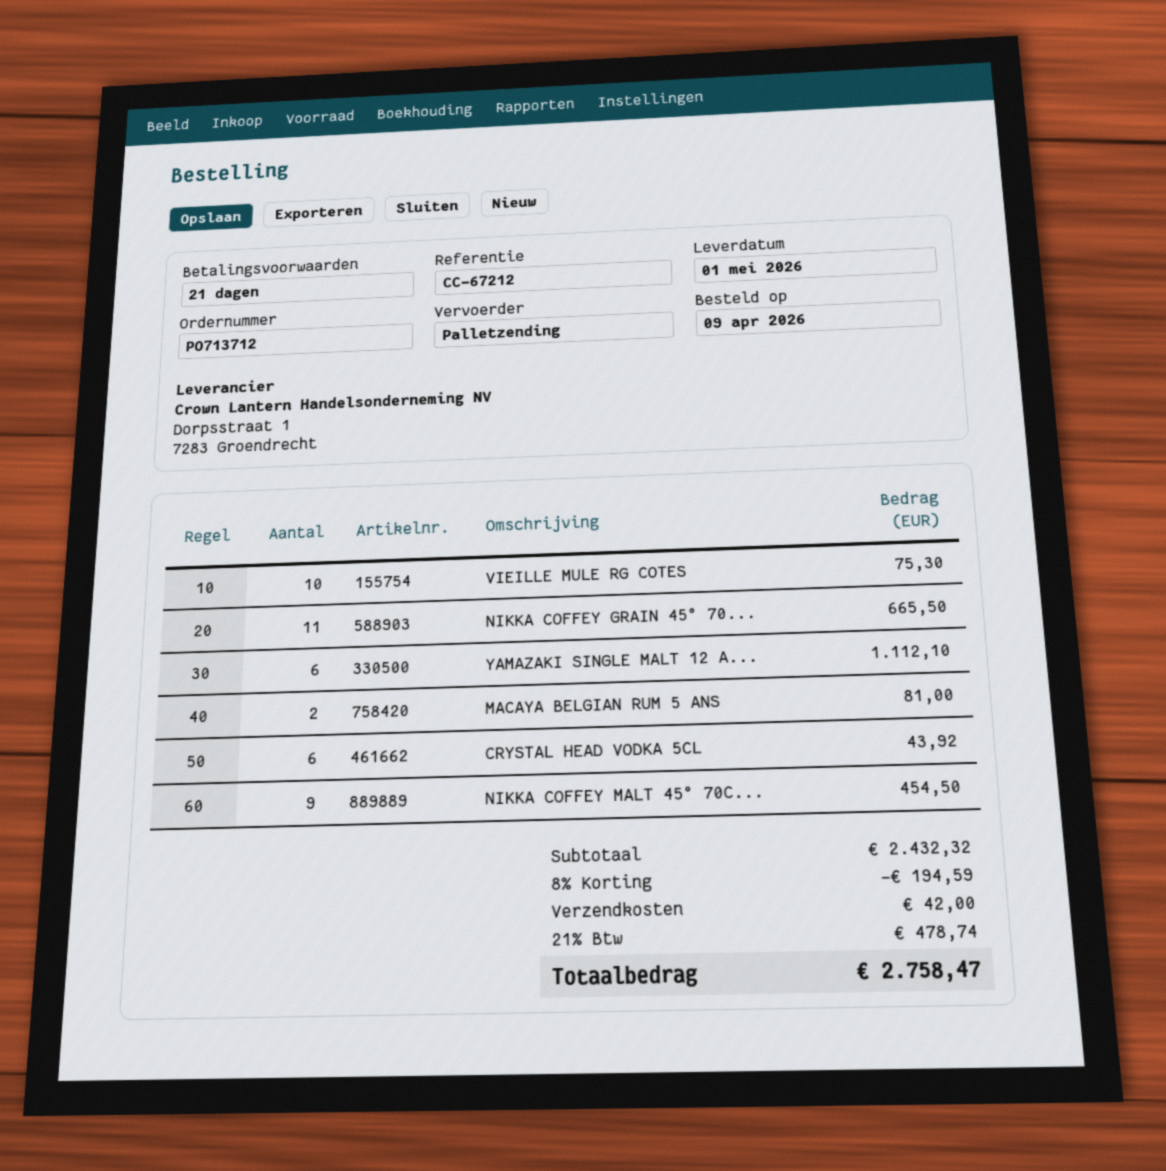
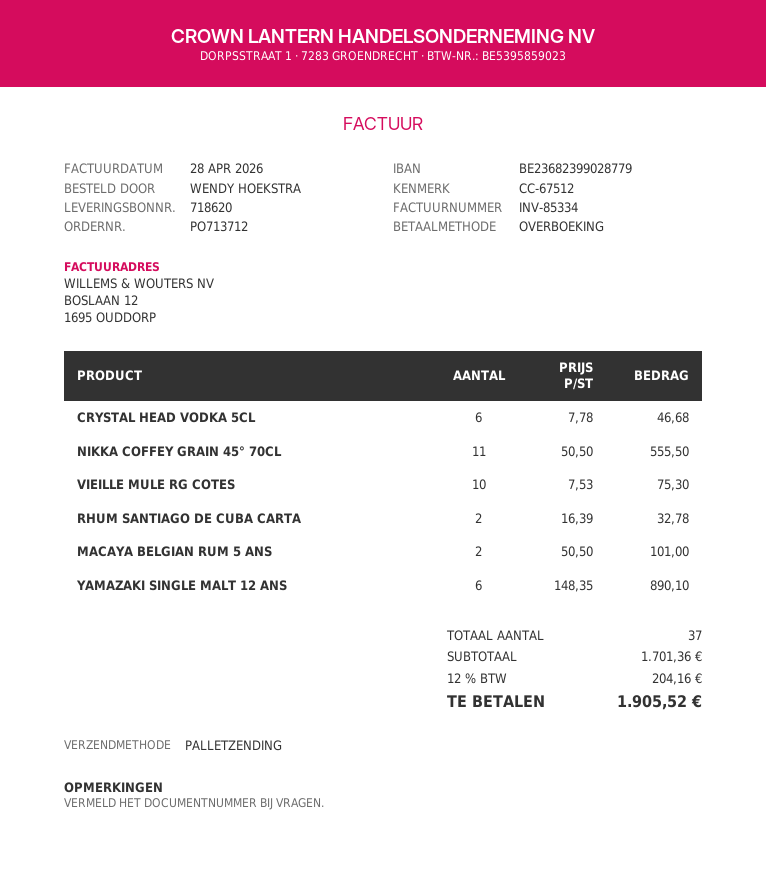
reference: CC-67212 -> CC-67512
NIKKA COFFEY GRAIN 45° 70...: 11 for 665.50 -> 11 for 555.50
YAMAZAKI SINGLE MALT 12 A...: 6 for 1112.10 -> 6 for 890.10
MACAYA BELGIAN RUM 5 ANS: 2 for 81.00 -> 2 for 101.00
CRYSTAL HEAD VODKA 5CL: 6 for 43.92 -> 6 for 46.68
NIKKA COFFEY MALT 45° 70C...: 9 for 454.50 -> none
RHUM SANTIAGO DE CUBA CARTA: none -> 2 for 32.78
subtotal: 2432.32 -> 1701.36
discount: 8% = 194.59 -> none
shipping: 42.00 -> none
tax: 21% = 478.74 -> 12% = 204.16
total: 2758.47 -> 1905.52

